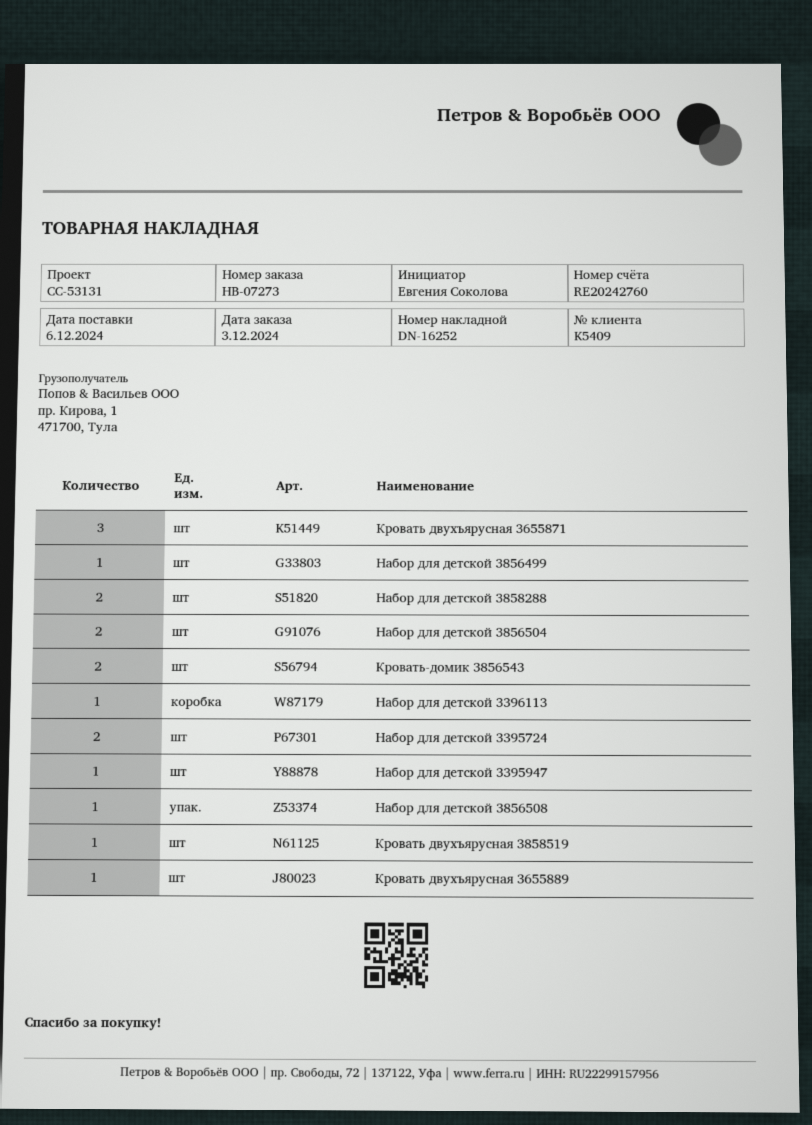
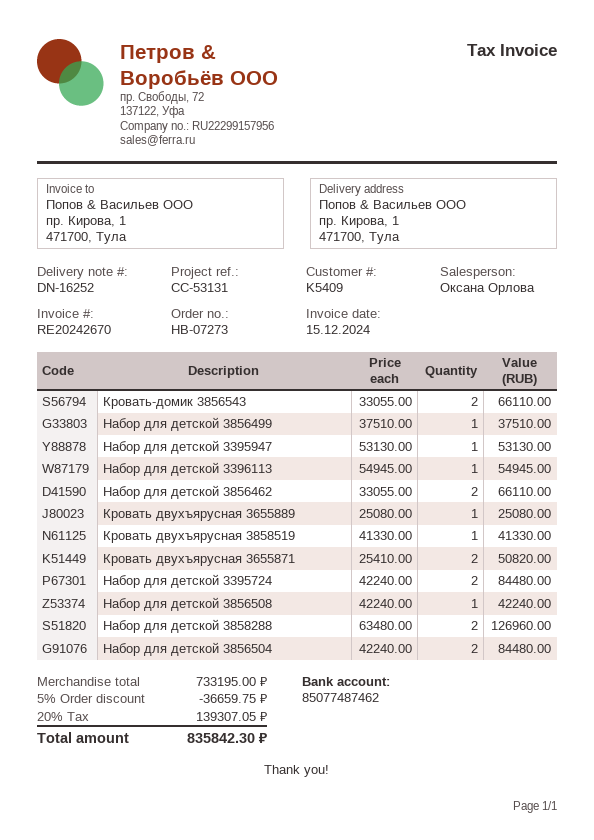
invoice number: RE20242760 -> RE20242670
Кровать двухъярусная 3655871: 3 -> 2
Набор для детской 3856462: none -> 2

